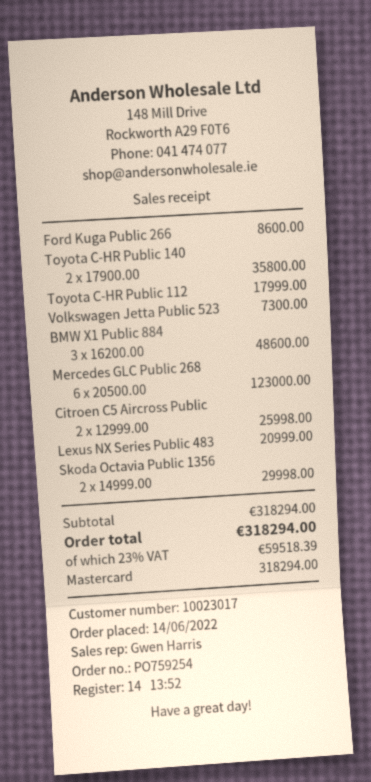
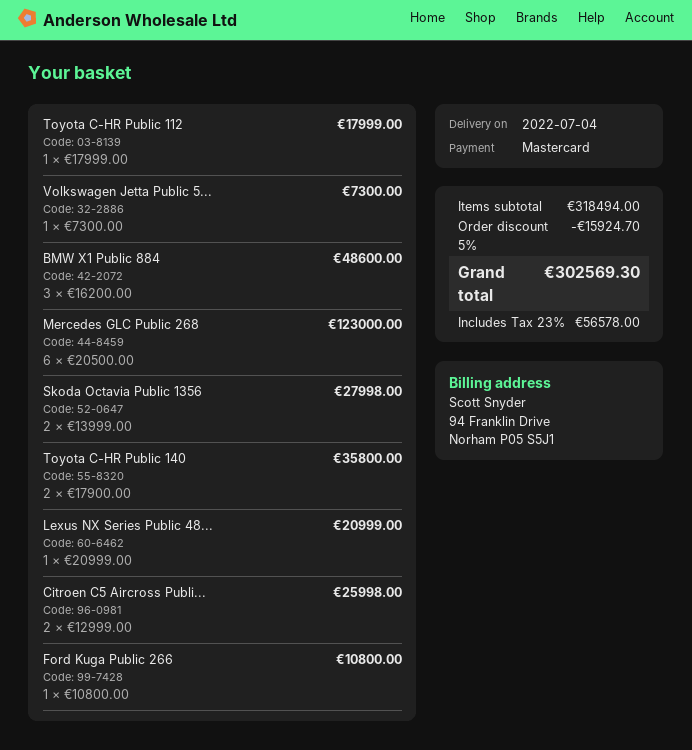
Ford Kuga Public 266: 1 x 8600.00 = 8600.00 -> 1 x 10800.00 = 10800.00
Skoda Octavia Public 1356: 2 x 14999.00 = 29998.00 -> 2 x 13999.00 = 27998.00
subtotal: 318294.00 -> 318494.00
discount: none -> 5% = 15924.70
tax: 23% = 59518.39 -> 23% = 56578.00
total: 318294.00 -> 302569.30

